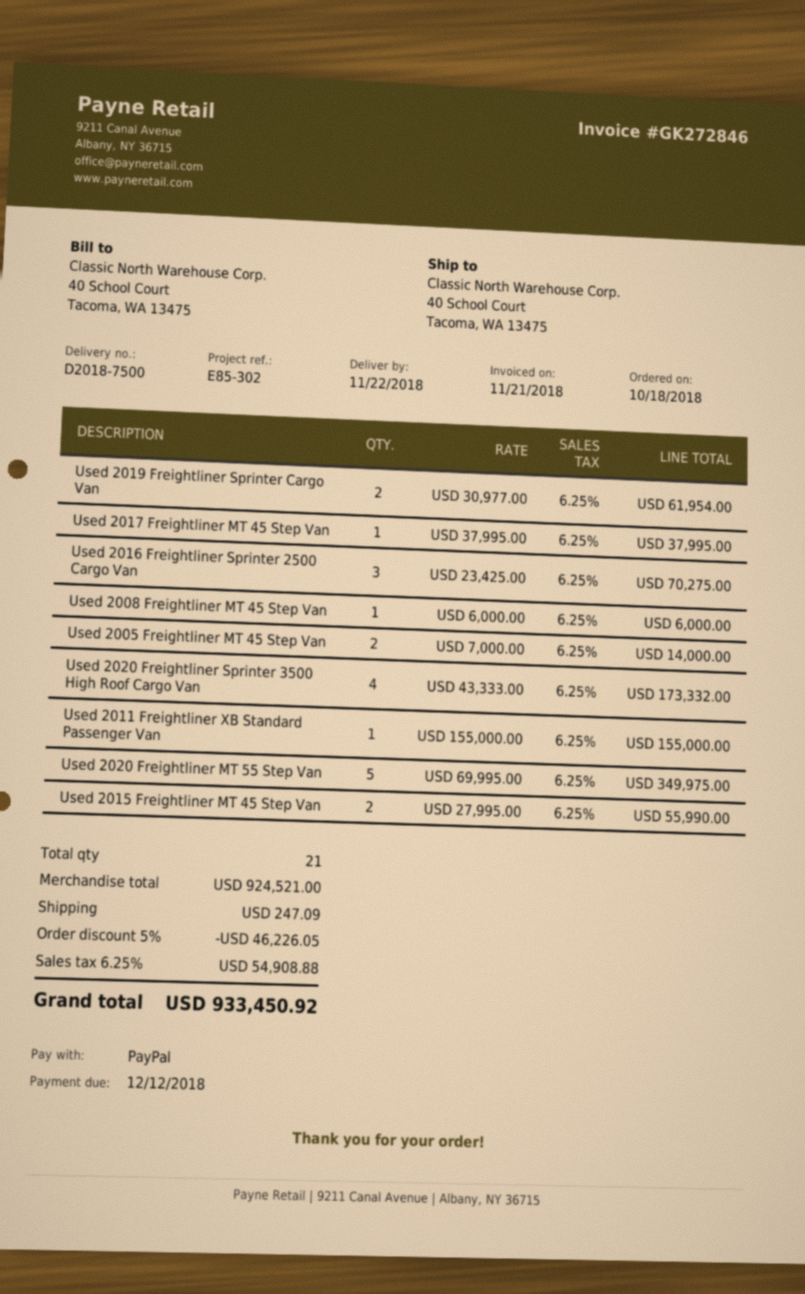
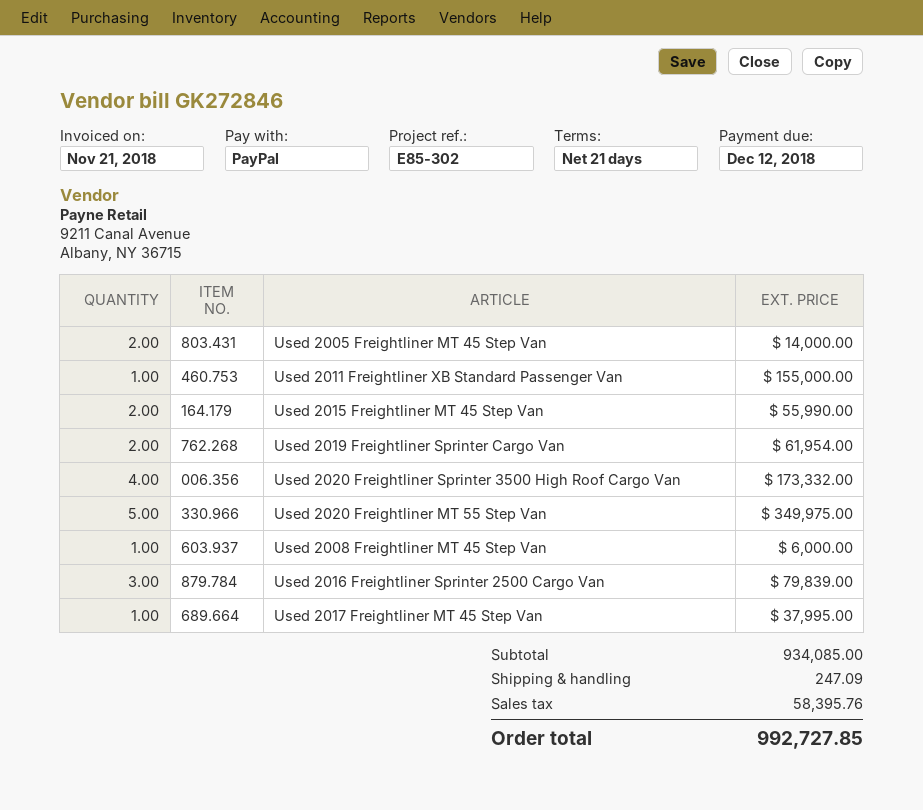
Used 2016 Freightliner Sprinter 2500 Cargo Van: 3 for 70275.00 -> 3 for 79839.00
subtotal: 924521.00 -> 934085.00
discount: 5% = 46226.05 -> none
tax: 54908.88 -> 58395.76
total: 933450.92 -> 992727.85

